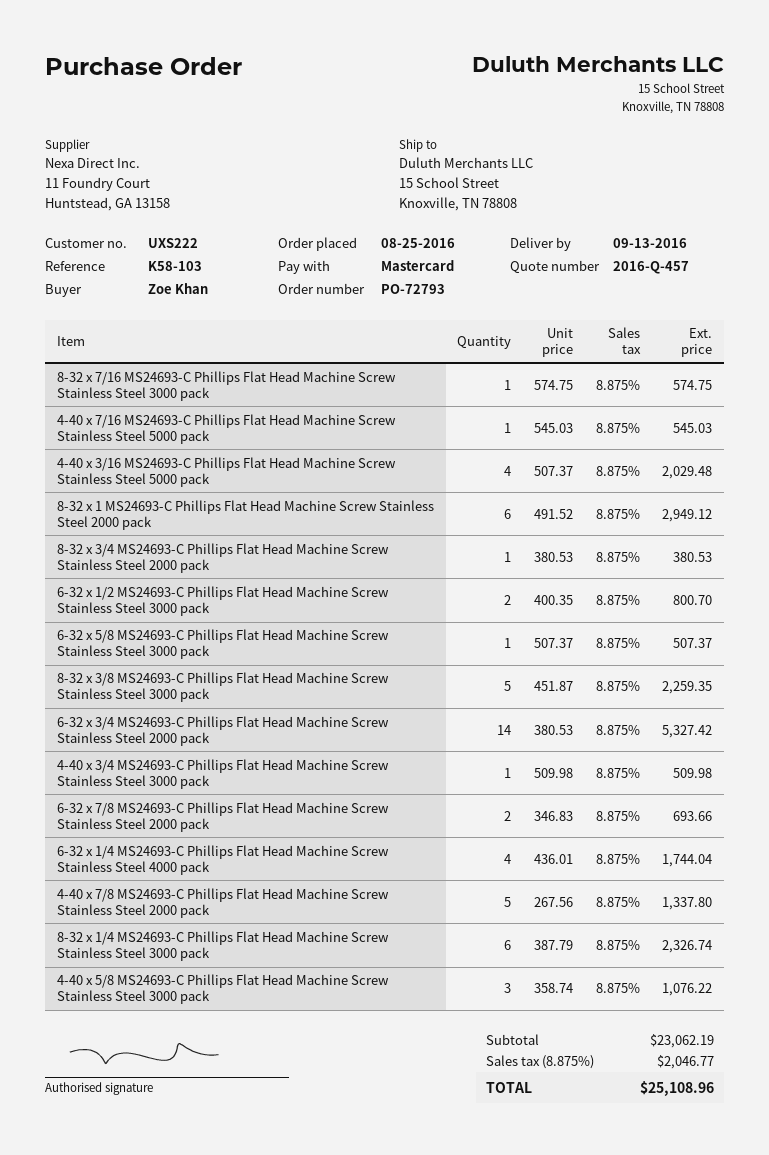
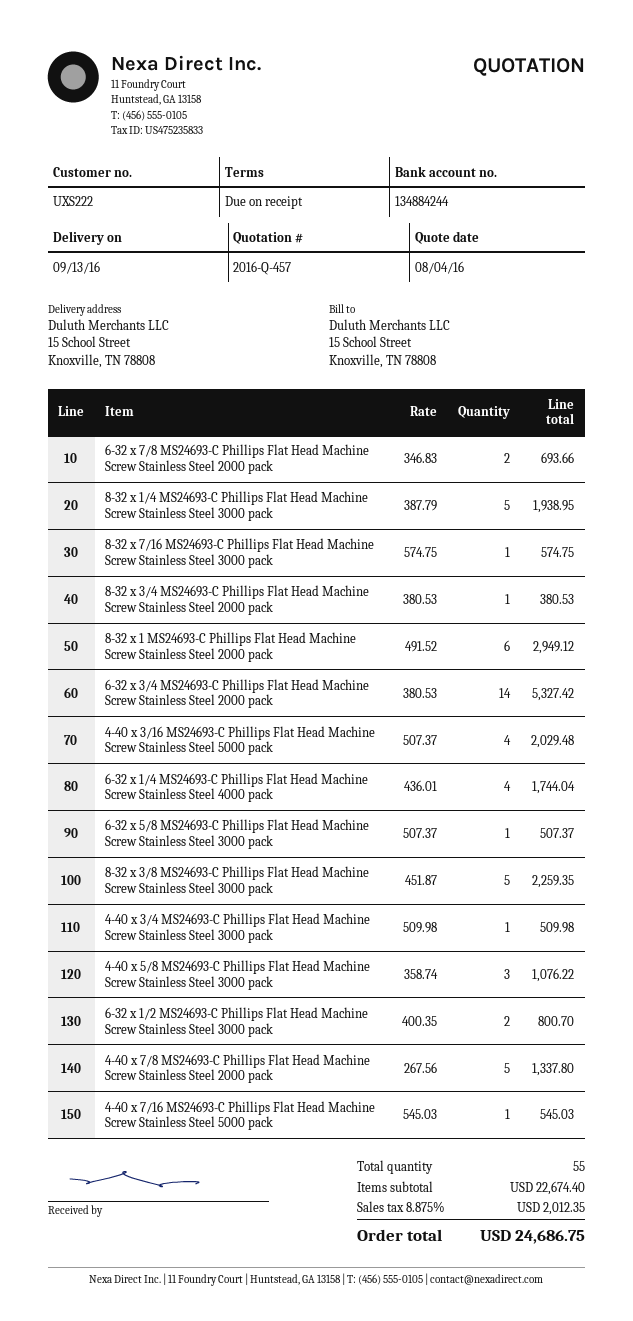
8-32 x 1/4 MS24693-C Phillips Flat Head Machine Screw Stainless Steel 3000 pack: 6 x 387.79 = 2326.74 -> 5 x 387.79 = 1938.95
subtotal: 23062.19 -> 22674.40
tax: 8.875% = 2046.77 -> 8.875% = 2012.35
total: 25108.96 -> 24686.75

